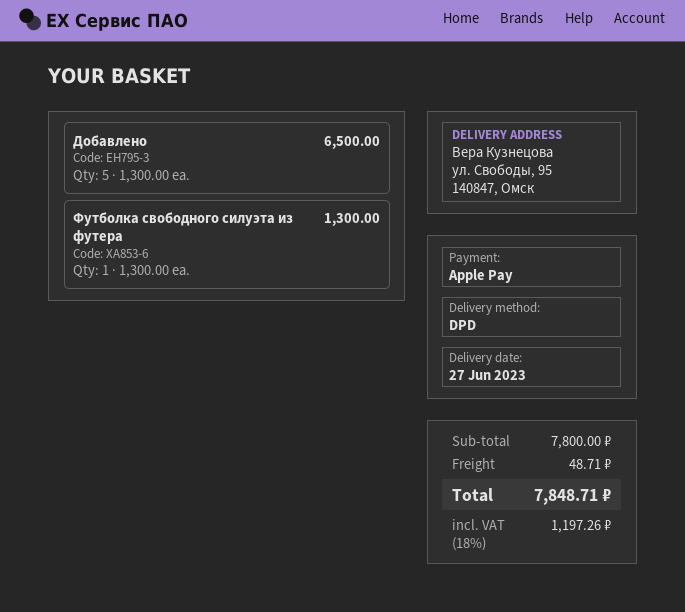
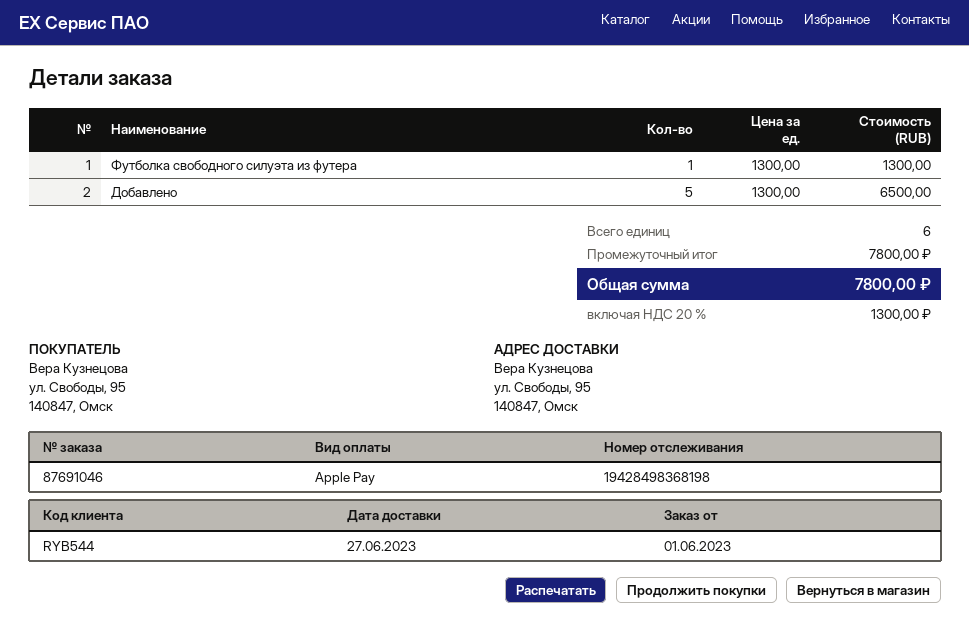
shipping: 48.71 -> none
tax: 18% = 1197.26 -> 20% = 1300.00
total: 7848.71 -> 7800.00

